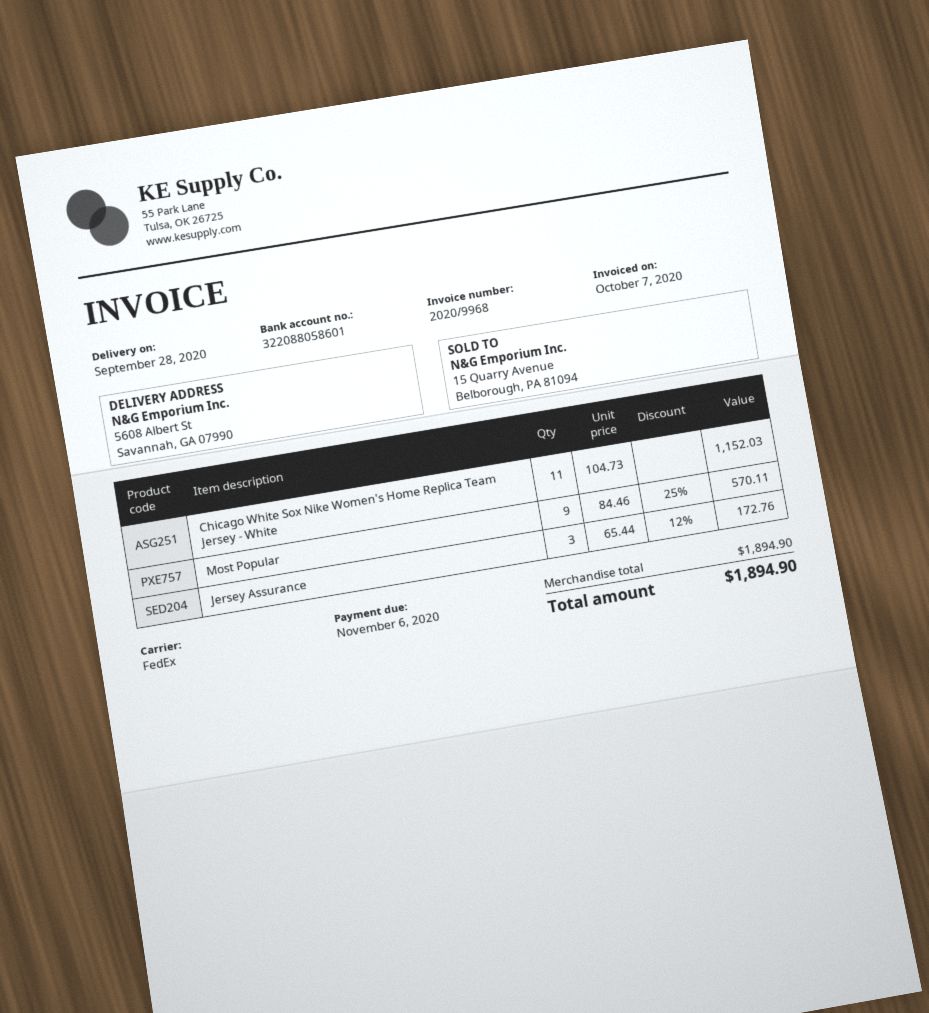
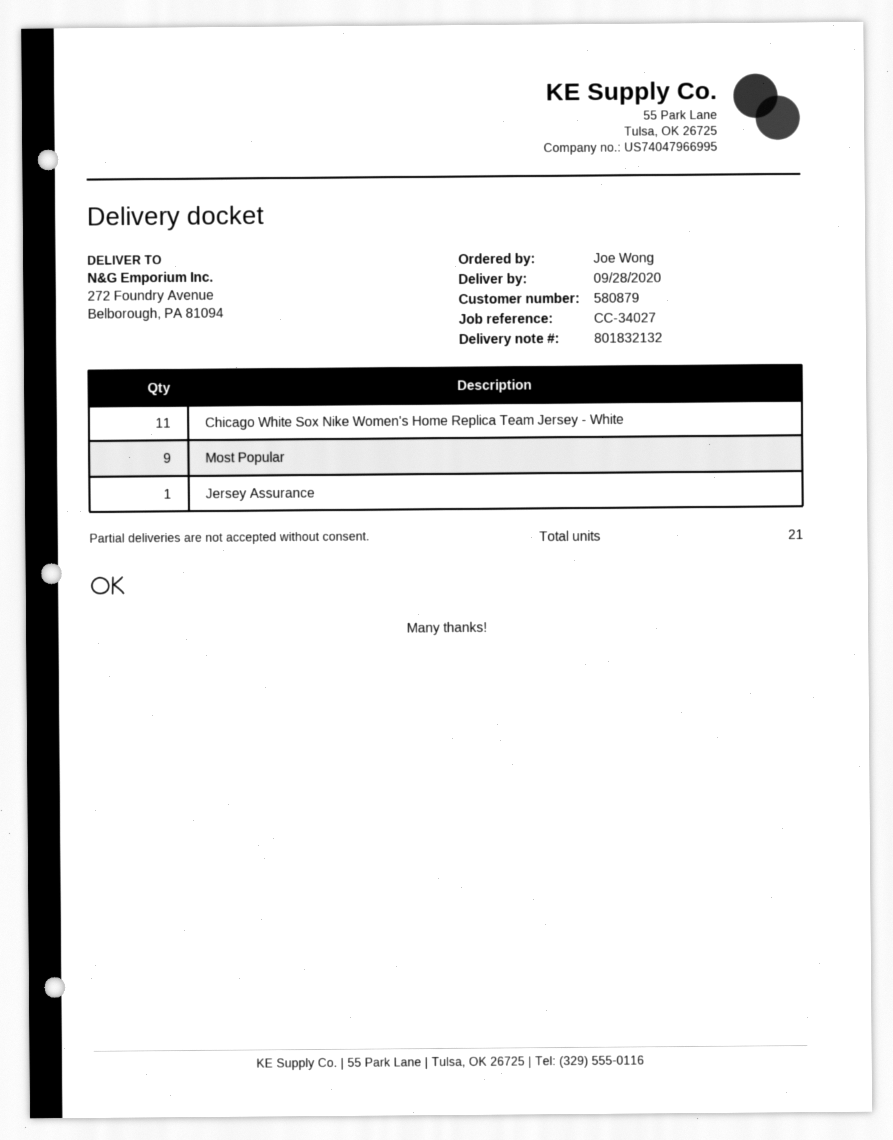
ship to: 5608 Albert St, Savannah, GA 07990 -> 272 Foundry Avenue, Belborough, PA 81094
Jersey Assurance: 3 -> 1

